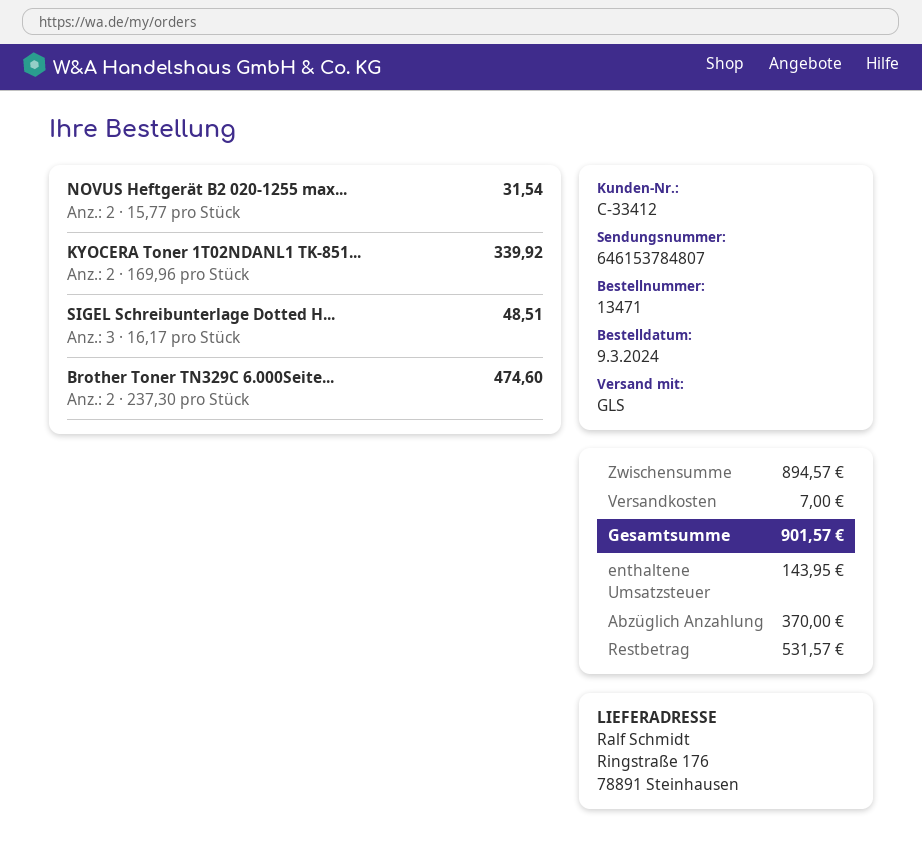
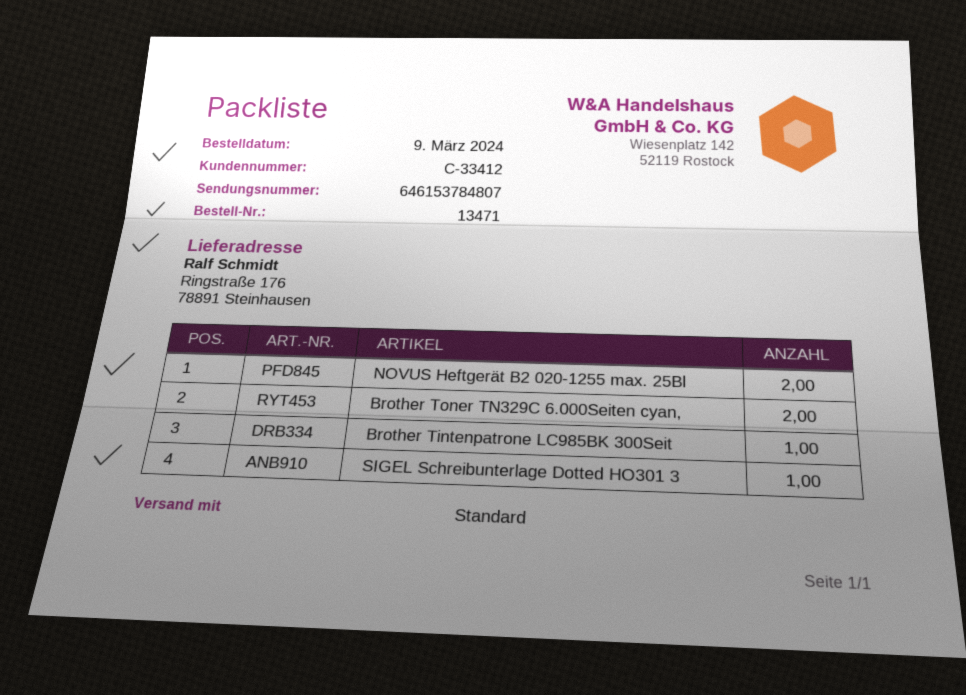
shipping method: GLS -> standard
KYOCERA Toner 1T02NDANL1 TK-851...: 2 -> none
SIGEL Schreibunterlage Dotted H...: 3 -> 1
Brother Tintenpatrone LC985BK 300Seit: none -> 1

